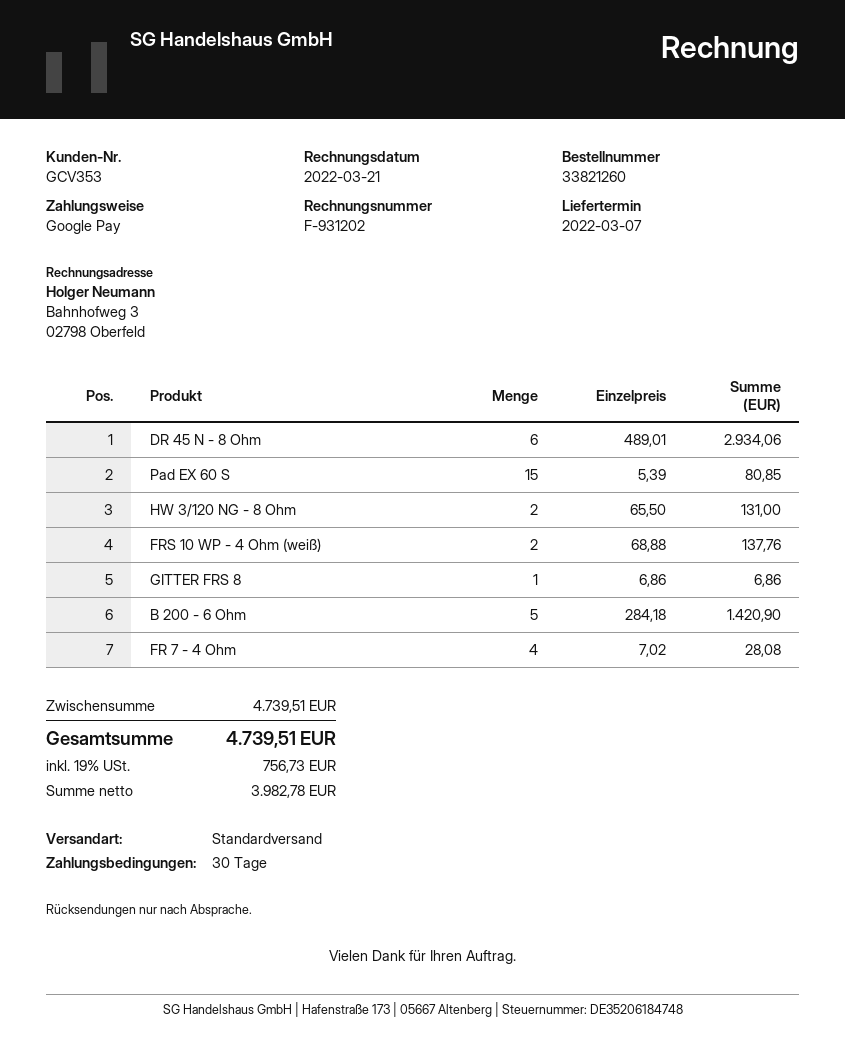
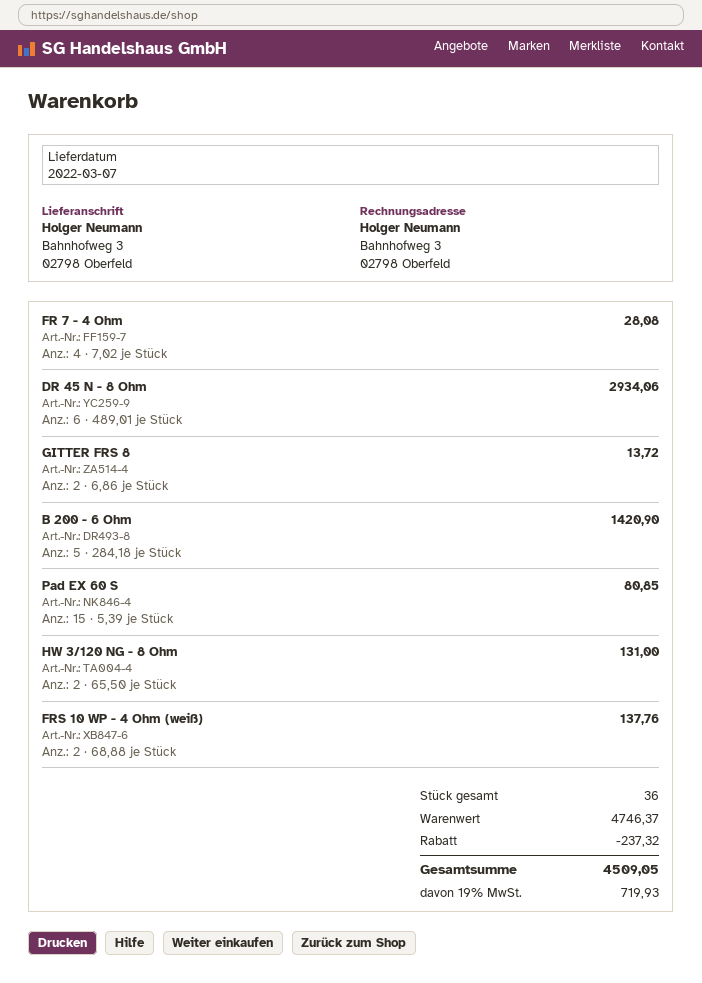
GITTER FRS 8: 1 x 6.86 = 6.86 -> 2 x 6.86 = 13.72
subtotal: 4739.51 -> 4746.37
discount: none -> 237.32
tax: 19% = 756.73 -> 19% = 719.93
total: 4739.51 -> 4509.05

